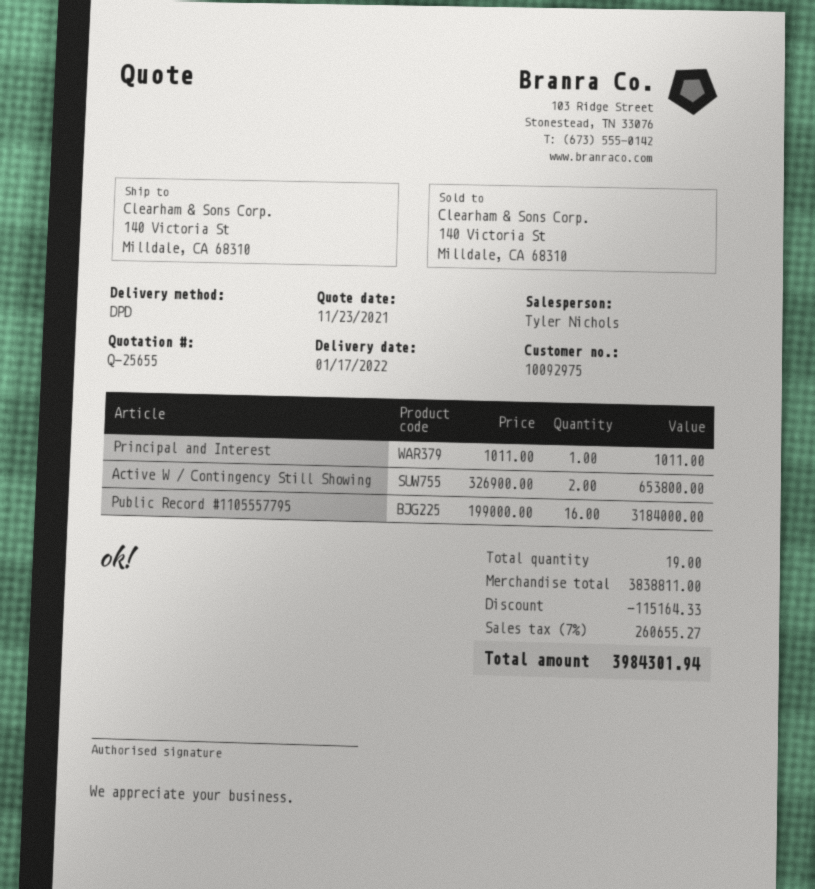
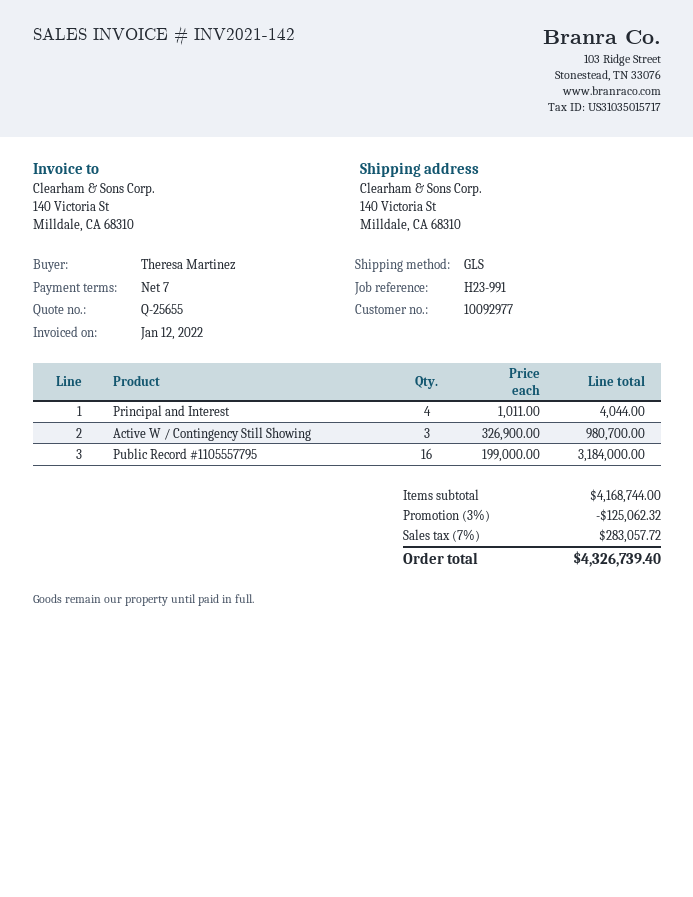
customer number: 10092975 -> 10092977
shipping method: DPD -> GLS
Principal and Interest: 1 x 1011.00 = 1011.00 -> 4 x 1011.00 = 4044.00
Active W / Contingency Still Showing: 2 x 326900.00 = 653800.00 -> 3 x 326900.00 = 980700.00
subtotal: 3838811.00 -> 4168744.00
discount: 115164.33 -> 125062.32
tax: 7% = 260655.27 -> 7% = 283057.72
total: 3984301.94 -> 4326739.40

